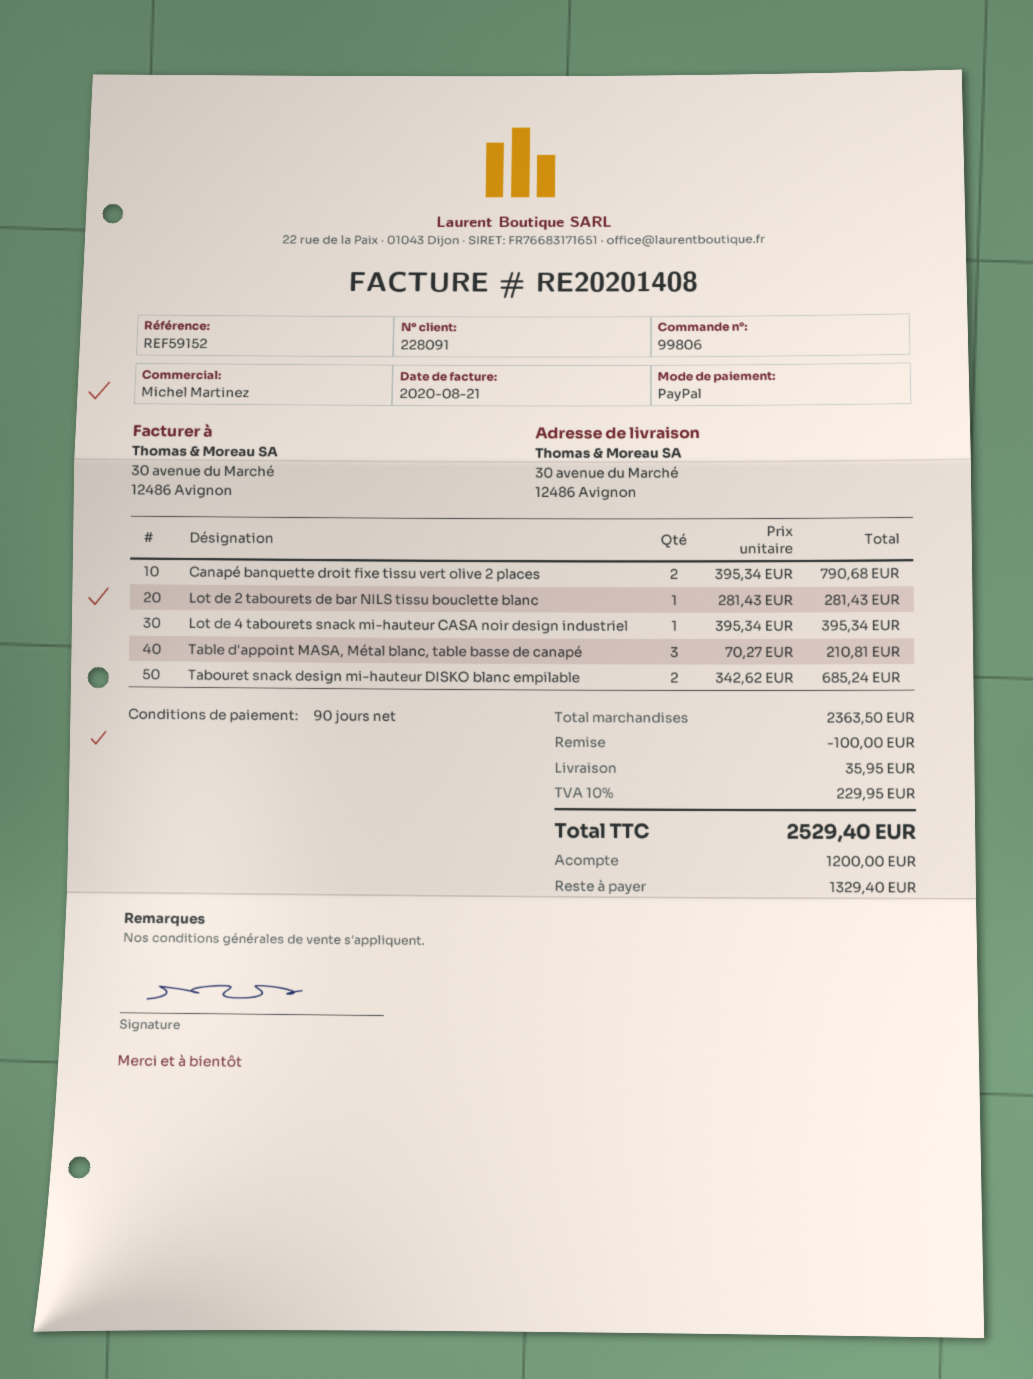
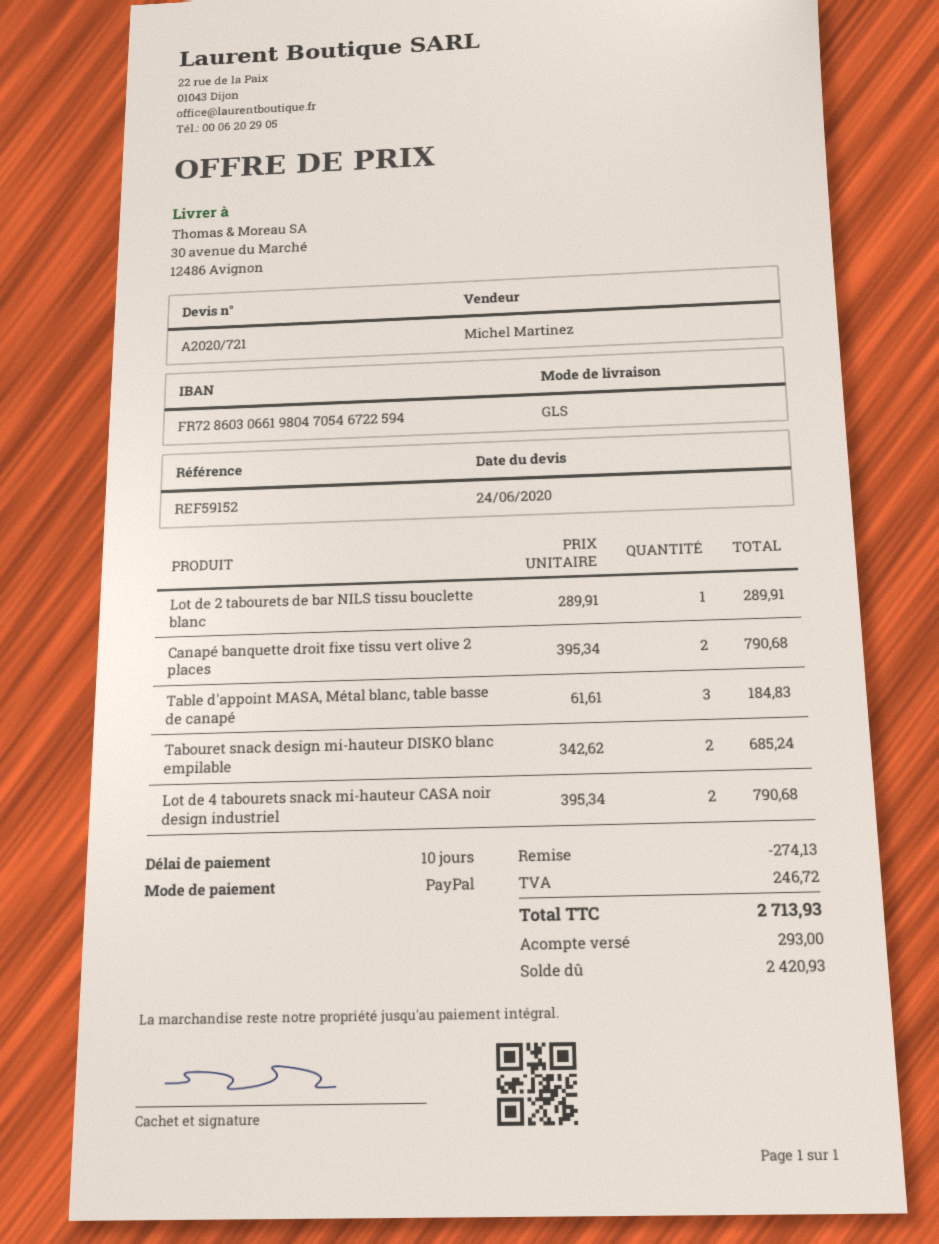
payment terms: 90 days -> 10 days
Lot de 2 tabourets de bar NILS tissu bouclette blanc: 1 x 281.43 = 281.43 -> 1 x 289.91 = 289.91
Lot de 4 tabourets snack mi-hauteur CASA noir design industriel: 1 x 395.34 = 395.34 -> 2 x 395.34 = 790.68
Table d'appoint MASA, Métal blanc, table basse de canapé: 3 x 70.27 = 210.81 -> 3 x 61.61 = 184.83
discount: 100.00 -> 274.13
shipping: 35.95 -> none
tax: 229.95 -> 246.72
total: 2529.40 -> 2713.93
deposit: 1200.00 -> 293.00
balance: 1329.40 -> 2420.93

